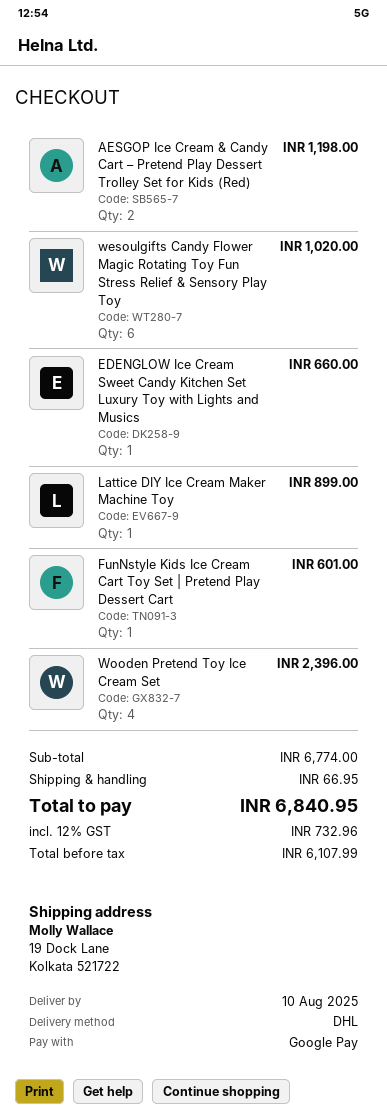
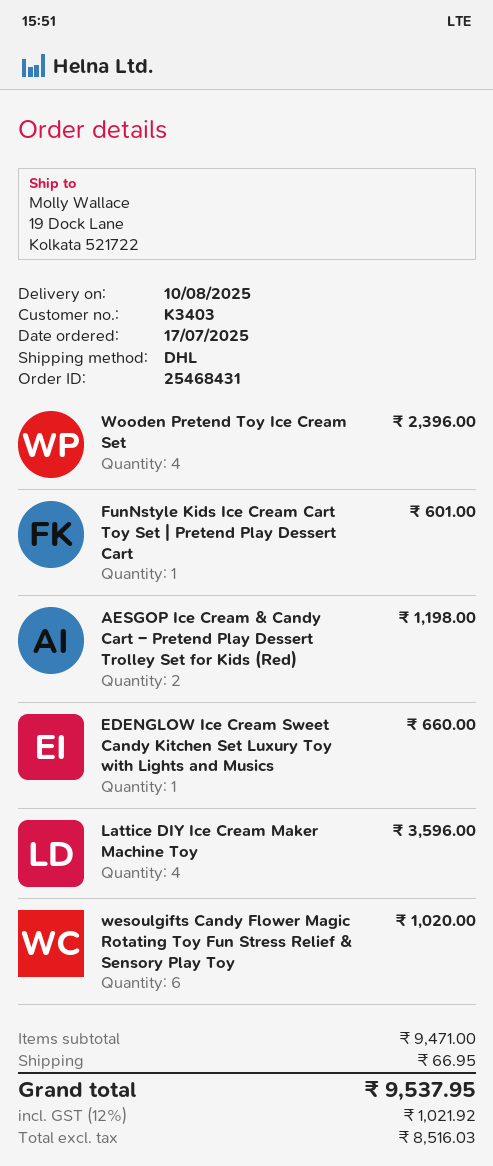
Lattice DIY Ice Cream Maker Machine Toy: 1 for 899.00 -> 4 for 3596.00
subtotal: 6774.00 -> 9471.00
net: 6107.99 -> 8516.03
tax: 12% = 732.96 -> 12% = 1021.92
total: 6840.95 -> 9537.95

